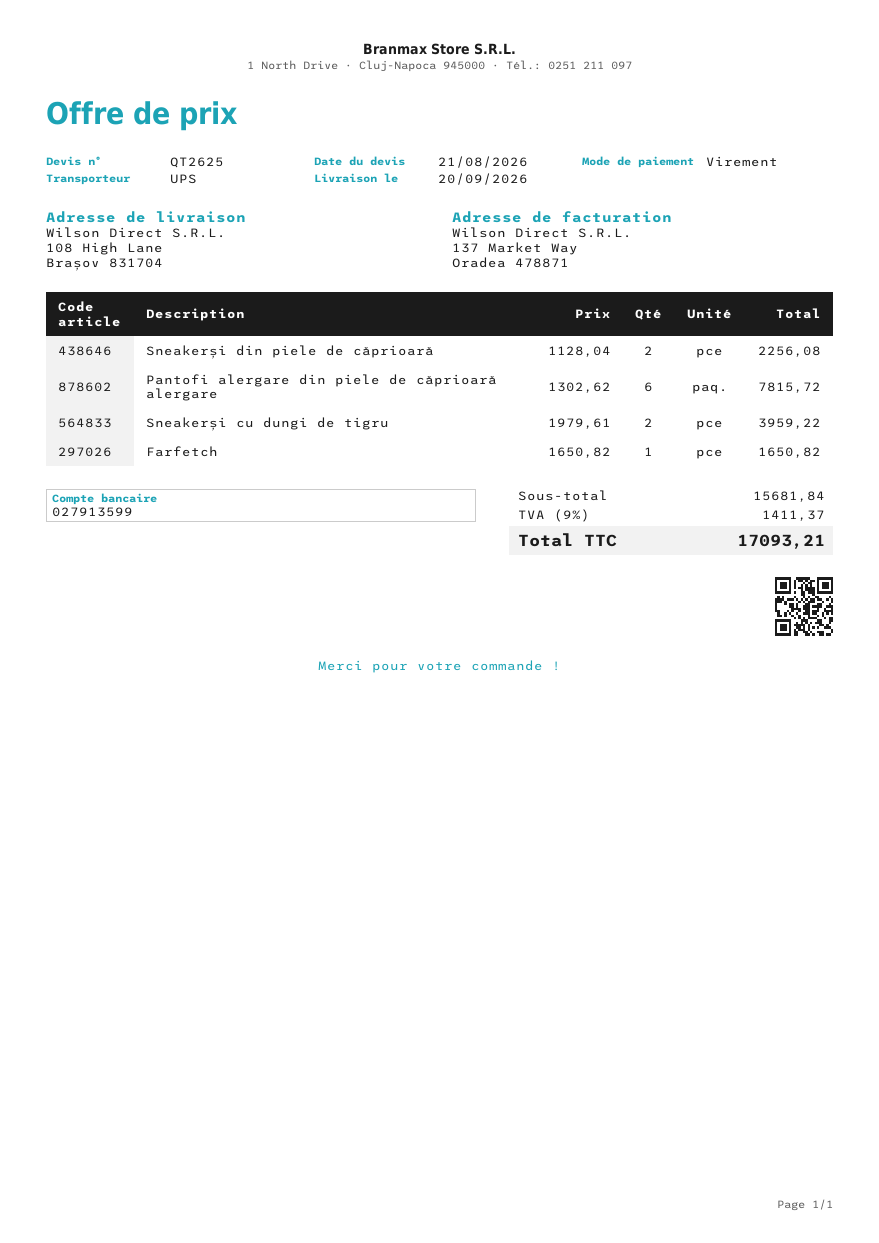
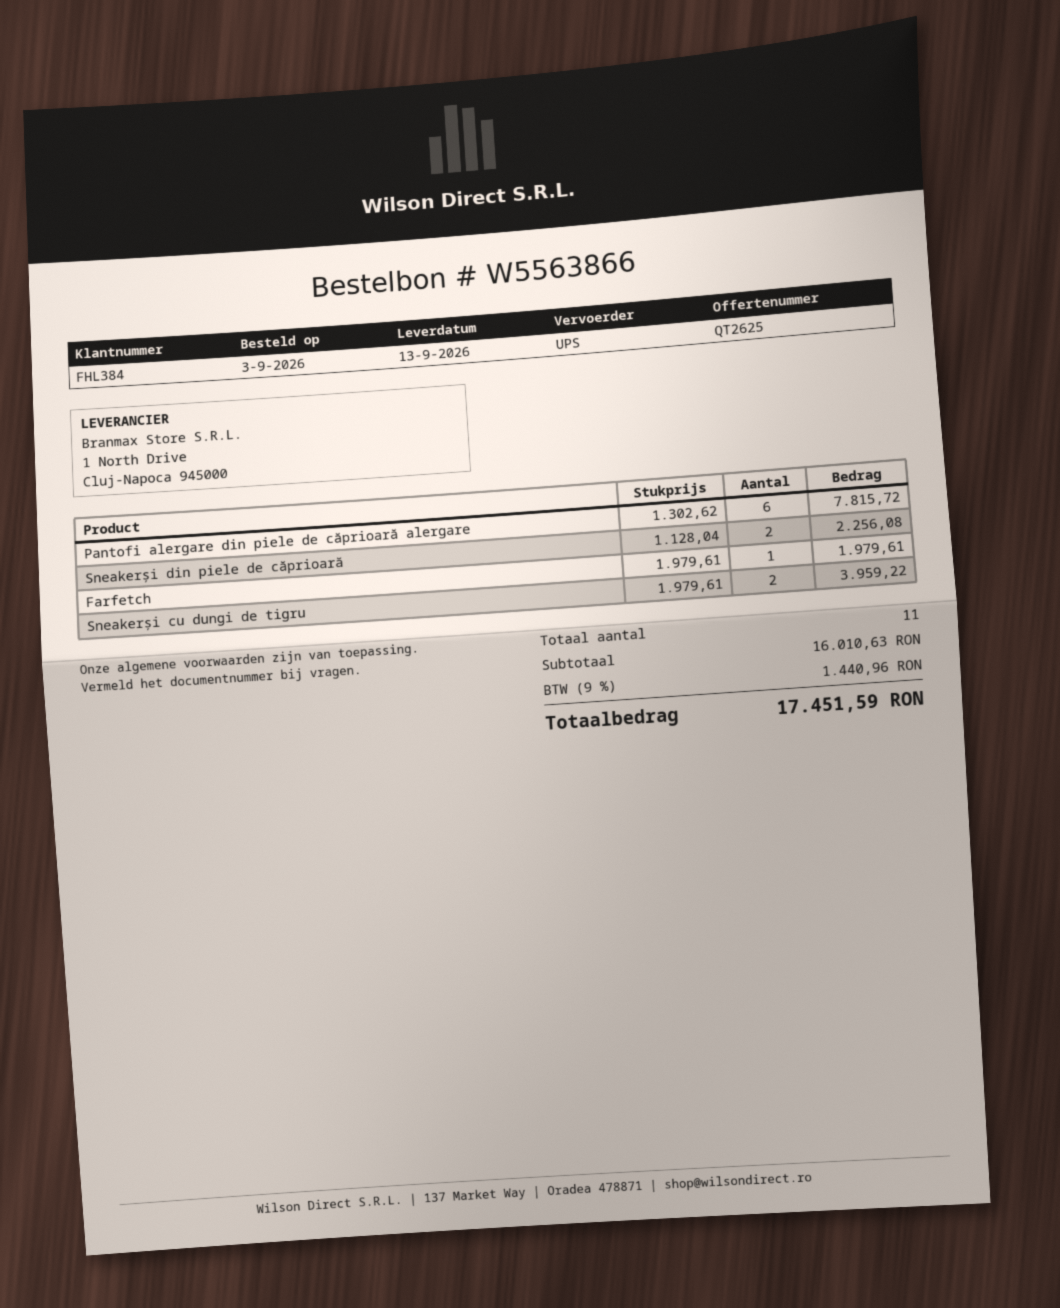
delivery date: 2026-09-20 -> 2026-09-13
Farfetch: 1 x 1650.82 = 1650.82 -> 1 x 1979.61 = 1979.61
subtotal: 15681.84 -> 16010.63
tax: 9% = 1411.37 -> 9% = 1440.96
total: 17093.21 -> 17451.59

